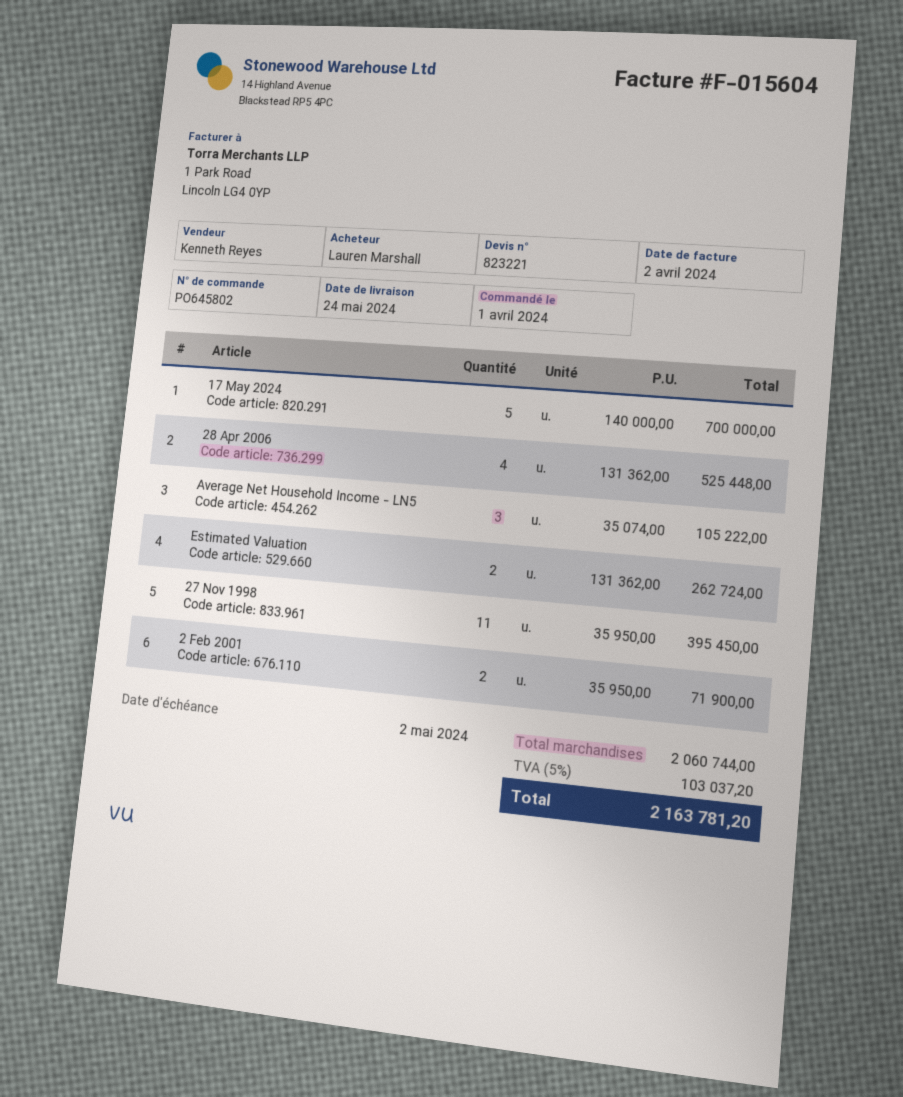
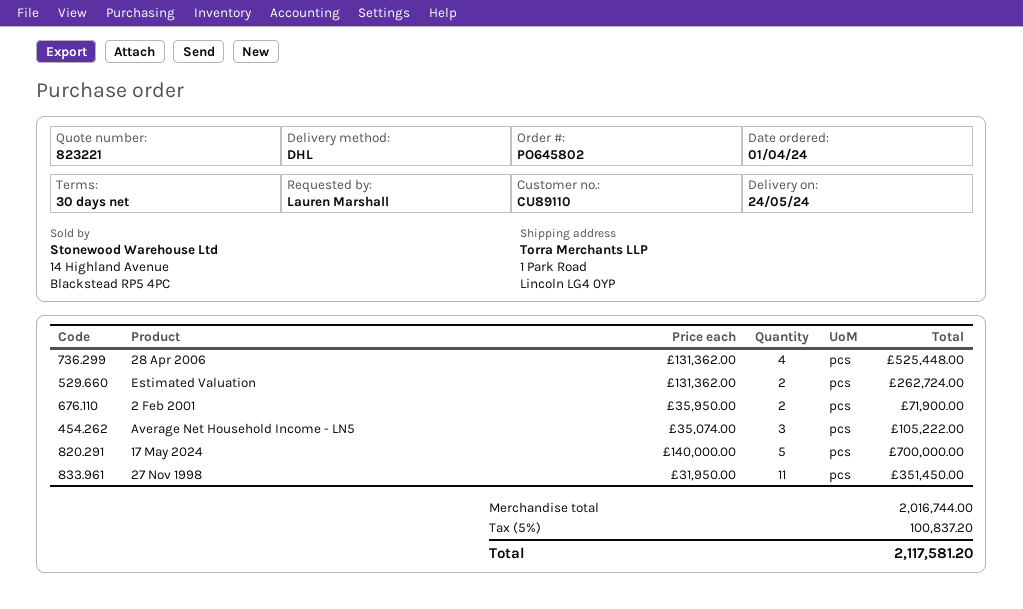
27 Nov 1998: 11 x 35950.00 = 395450.00 -> 11 x 31950.00 = 351450.00
subtotal: 2060744.00 -> 2016744.00
tax: 5% = 103037.20 -> 5% = 100837.20
total: 2163781.20 -> 2117581.20

